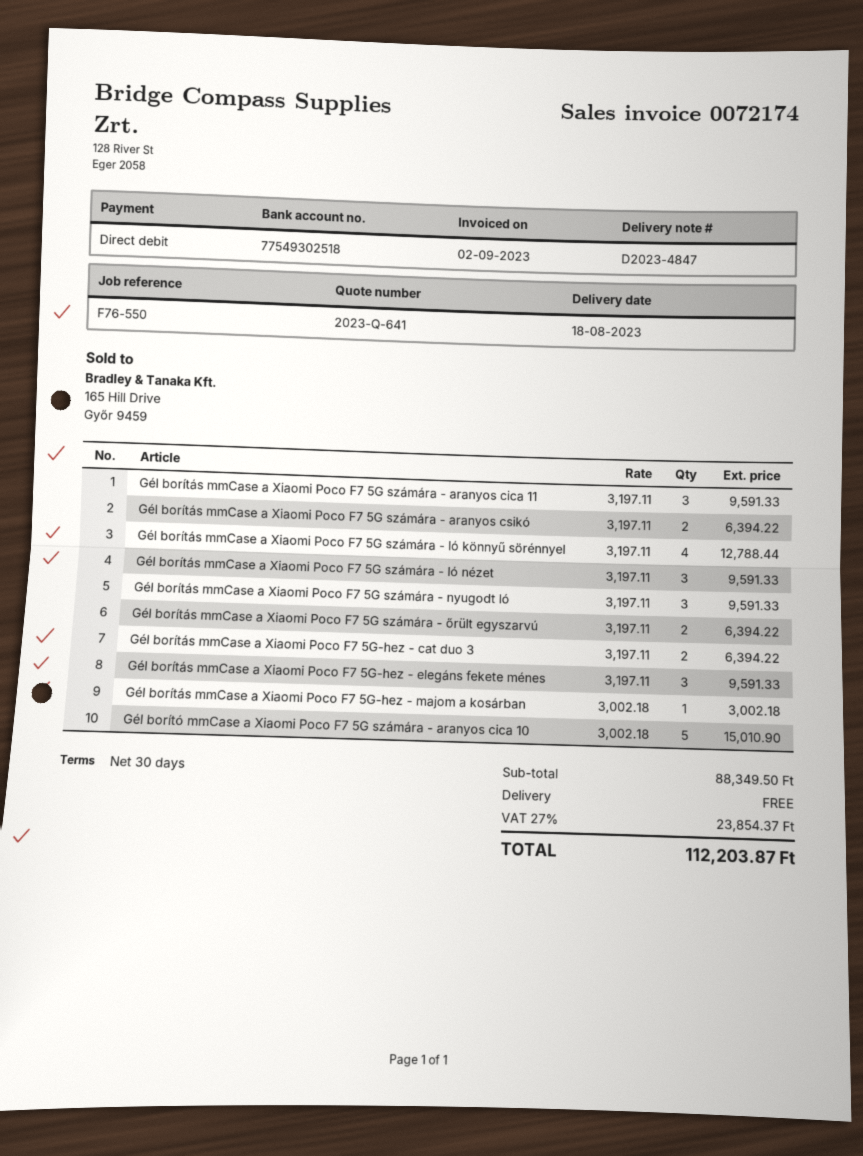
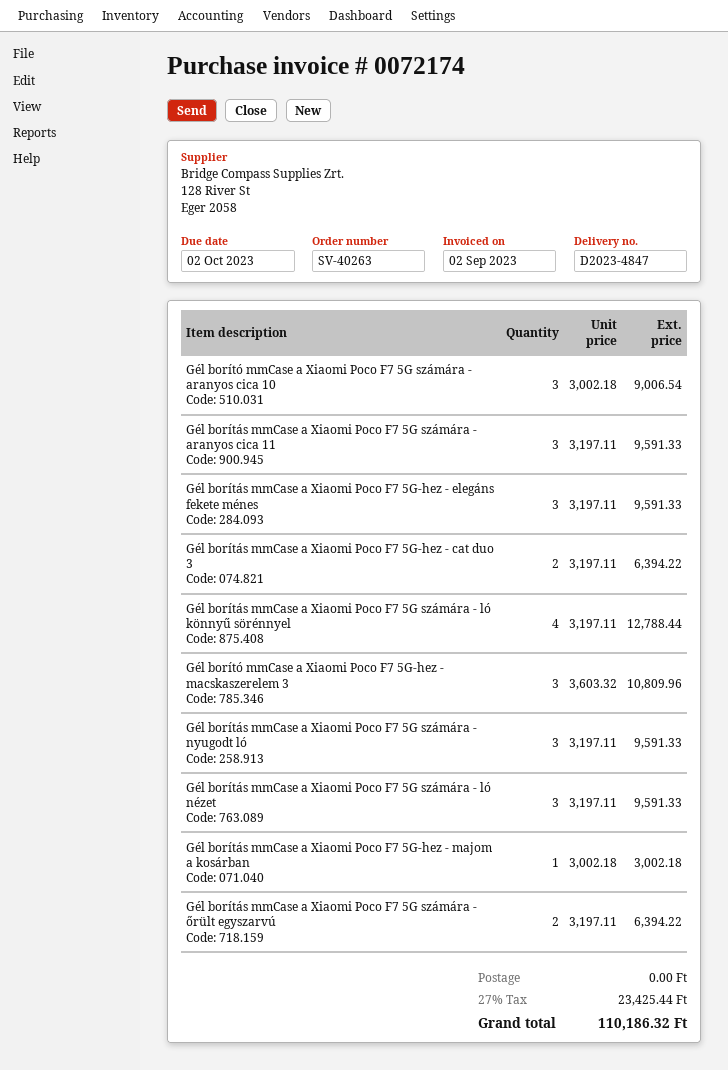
Gél borítás mmCase a Xiaomi Poco F7 5G számára - aranyos csikó: 2 x 3197.11 = 6394.22 -> none
Gél borító mmCase a Xiaomi Poco F7 5G számára - aranyos cica 10: 5 x 3002.18 = 15010.90 -> 3 x 3002.18 = 9006.54
Gél borító mmCase a Xiaomi Poco F7 5G-hez - macskaszerelem 3: none -> 3 x 3603.32 = 10809.96
tax: 27% = 23854.37 -> 27% = 23425.44
total: 112203.87 -> 110186.32

